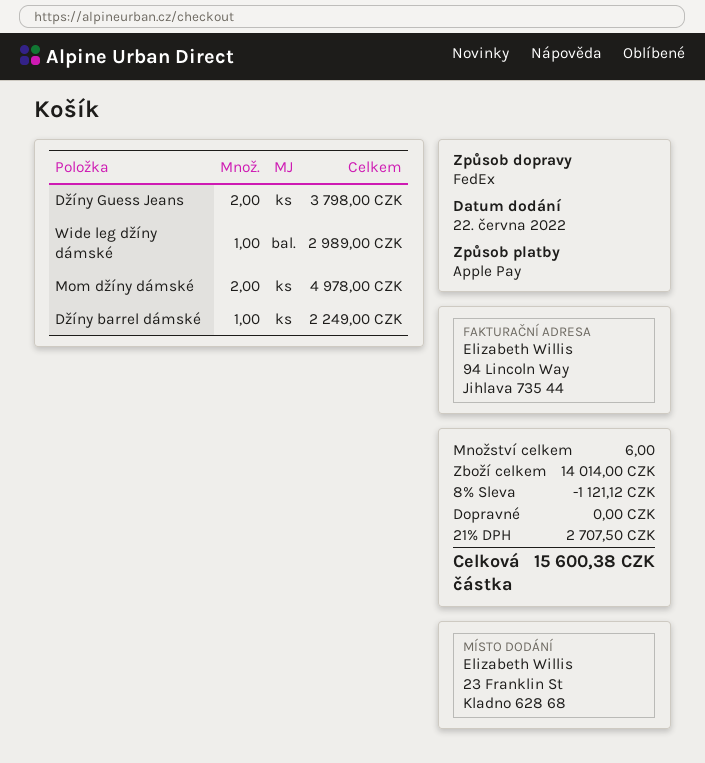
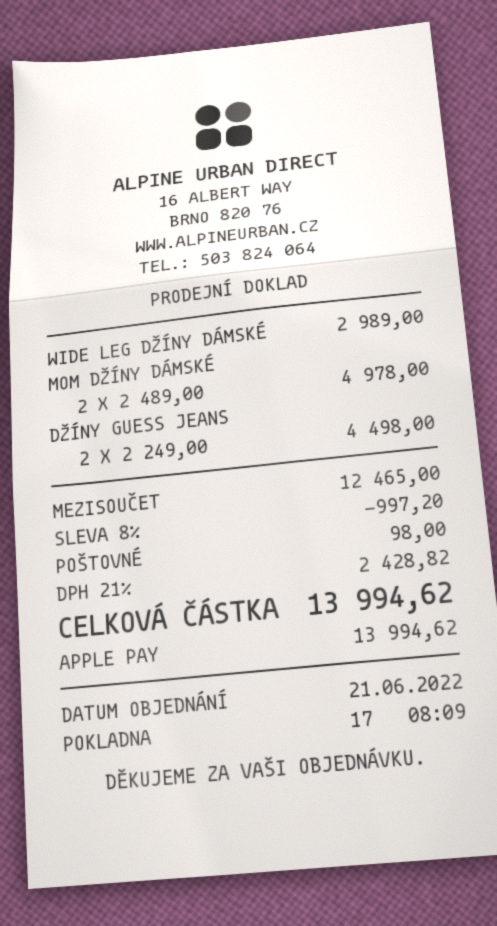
Džíny Guess Jeans: 2 for 3798.00 -> 2 for 4498.00
Džíny barrel dámské: 1 for 2249.00 -> none
subtotal: 14014.00 -> 12465.00
discount: 8% = 1121.12 -> 8% = 997.20
shipping: 0.00 -> 98.00
tax: 21% = 2707.50 -> 21% = 2428.82
total: 15600.38 -> 13994.62

